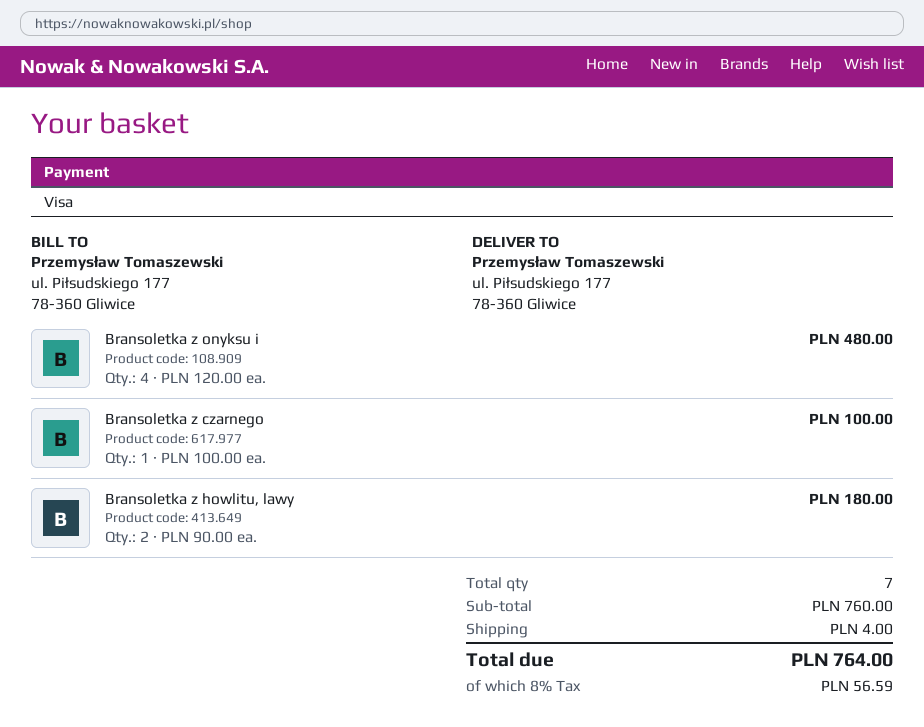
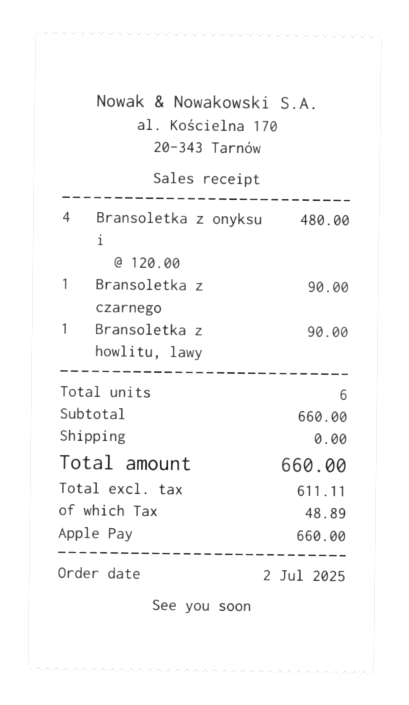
payment method: Visa -> Apple Pay
Bransoletka z czarnego: 1 x 100.00 = 100.00 -> 1 x 90.00 = 90.00
Bransoletka z howlitu, lawy: 2 x 90.00 = 180.00 -> 1 x 90.00 = 90.00
total quantity: 7 -> 6
subtotal: 760.00 -> 660.00
shipping: 4.00 -> 0.00
tax: 56.59 -> 48.89
total: 764.00 -> 660.00

